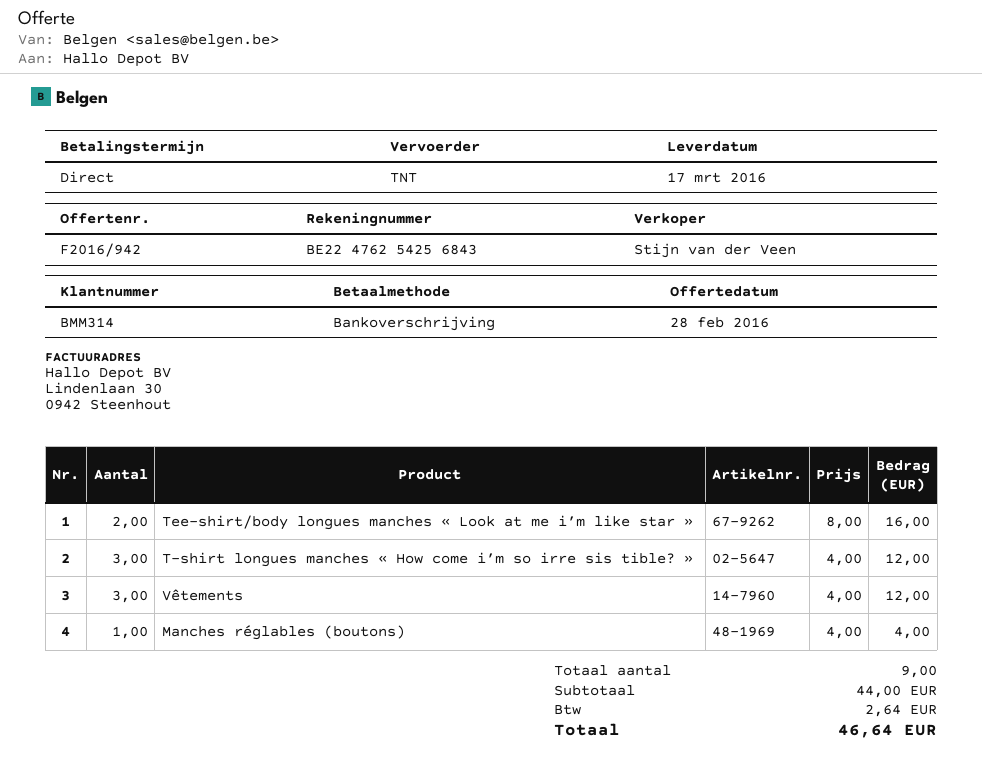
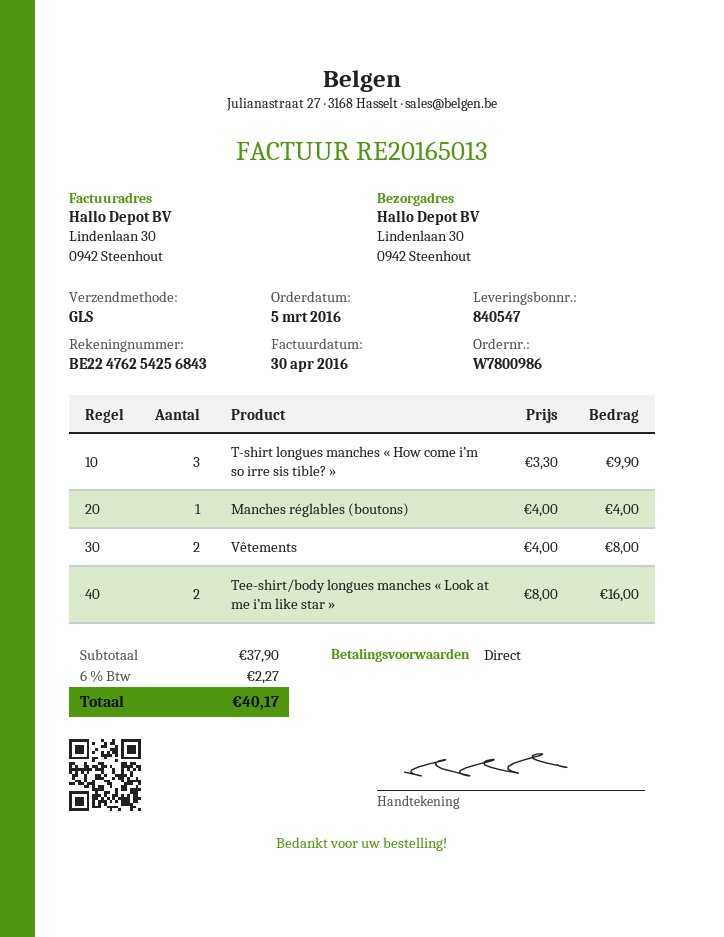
shipping method: TNT -> GLS
T-shirt longues manches « How come i’m so irre sis tible? »: 3 x 4.00 = 12.00 -> 3 x 3.30 = 9.90
Vêtements: 3 x 4.00 = 12.00 -> 2 x 4.00 = 8.00
subtotal: 44.00 -> 37.90
tax: 2.64 -> 2.27
total: 46.64 -> 40.17

